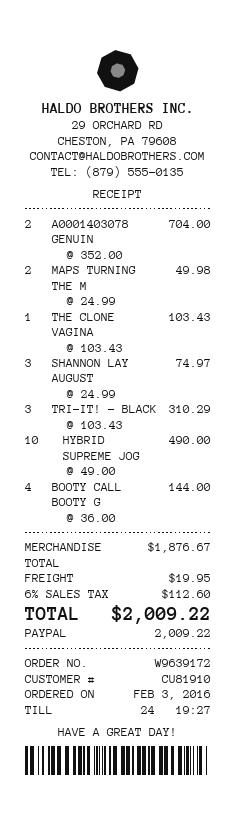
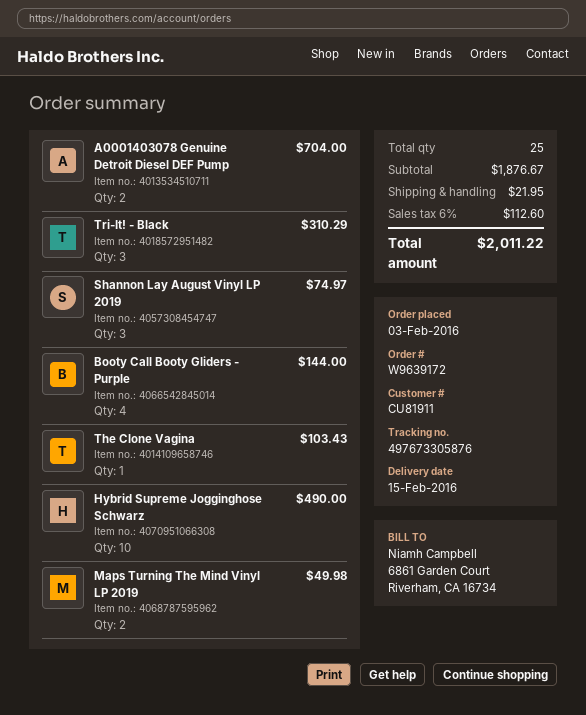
customer number: CU81910 -> CU81911
shipping: 19.95 -> 21.95
total: 2009.22 -> 2011.22

